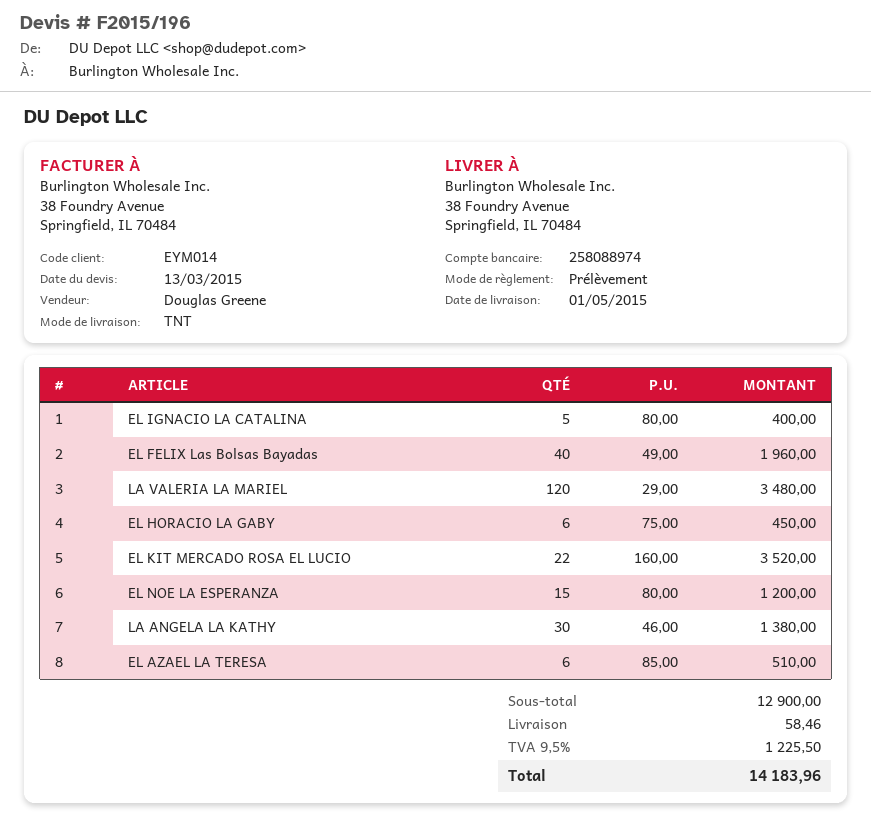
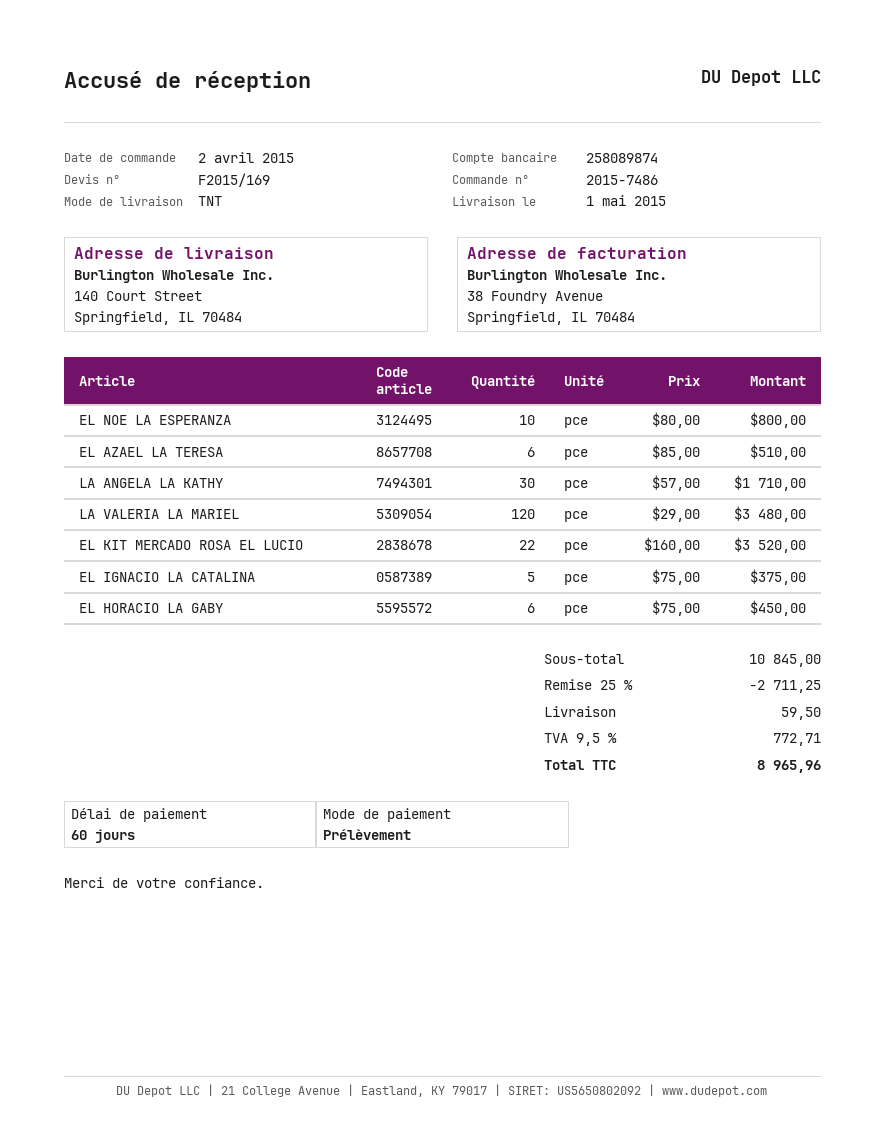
quote number: F2015/196 -> F2015/169
bank account: 258088974 -> 258089874
ship to: 38 Foundry Avenue, Springfield, IL 70484 -> 140 Court Street, Springfield, IL 70484
EL IGNACIO LA CATALINA: 5 x 80.00 = 400.00 -> 5 x 75.00 = 375.00
EL FELIX Las Bolsas Bayadas: 40 x 49.00 = 1960.00 -> none
EL NOE LA ESPERANZA: 15 x 80.00 = 1200.00 -> 10 x 80.00 = 800.00
LA ANGELA LA KATHY: 30 x 46.00 = 1380.00 -> 30 x 57.00 = 1710.00
subtotal: 12900.00 -> 10845.00
discount: none -> 25% = 2711.25
shipping: 58.46 -> 59.50
tax: 9.5% = 1225.50 -> 9.5% = 772.71
total: 14183.96 -> 8965.96

